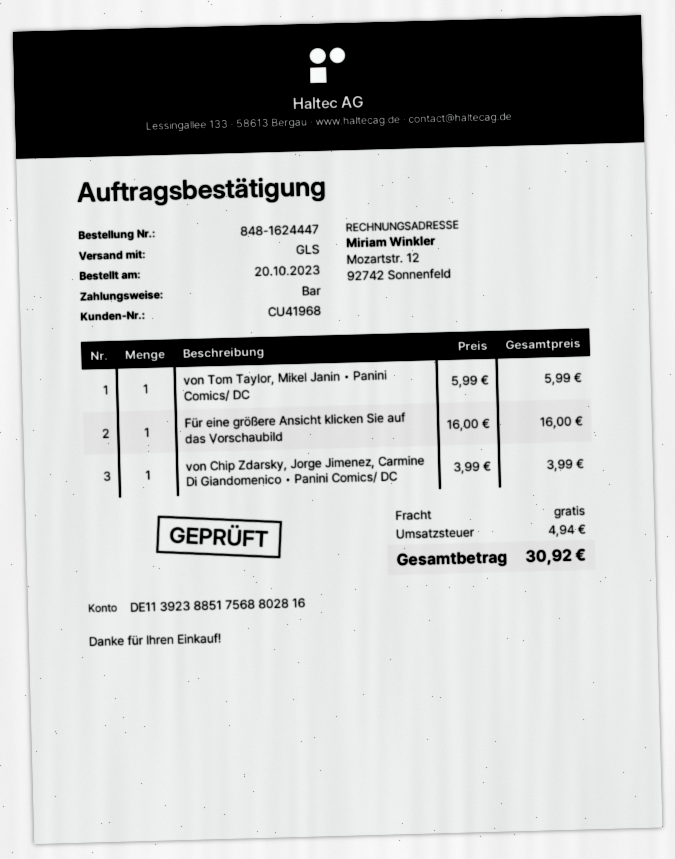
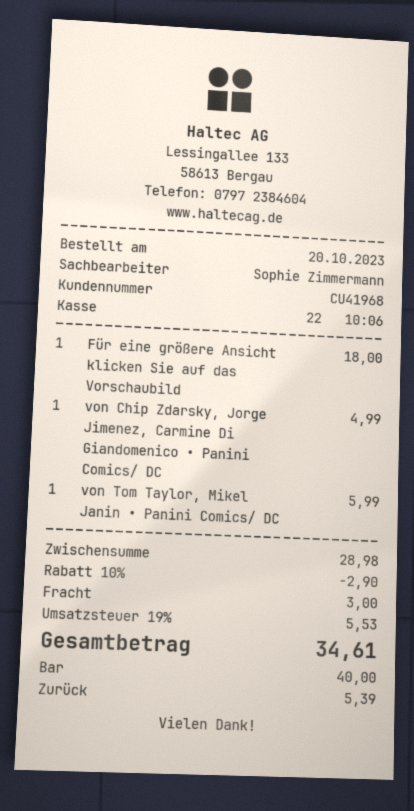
Für eine größere Ansicht klicken Sie auf das Vorschaubild: 1 x 16.00 = 16.00 -> 1 x 18.00 = 18.00
von Chip Zdarsky, Jorge Jimenez, Carmine Di Giandomenico • Panini Comics/ DC: 1 x 3.99 = 3.99 -> 1 x 4.99 = 4.99
discount: none -> 10% = 2.90
shipping: 0.00 -> 3.00
tax: 4.94 -> 5.53
total: 30.92 -> 34.61

